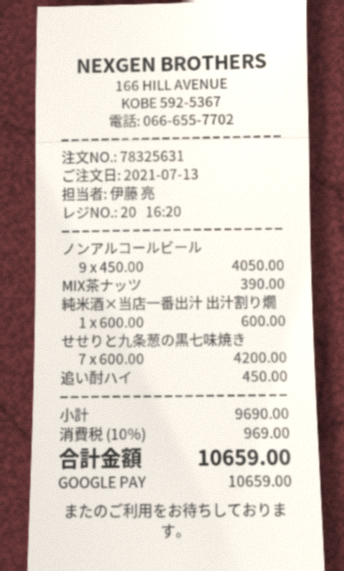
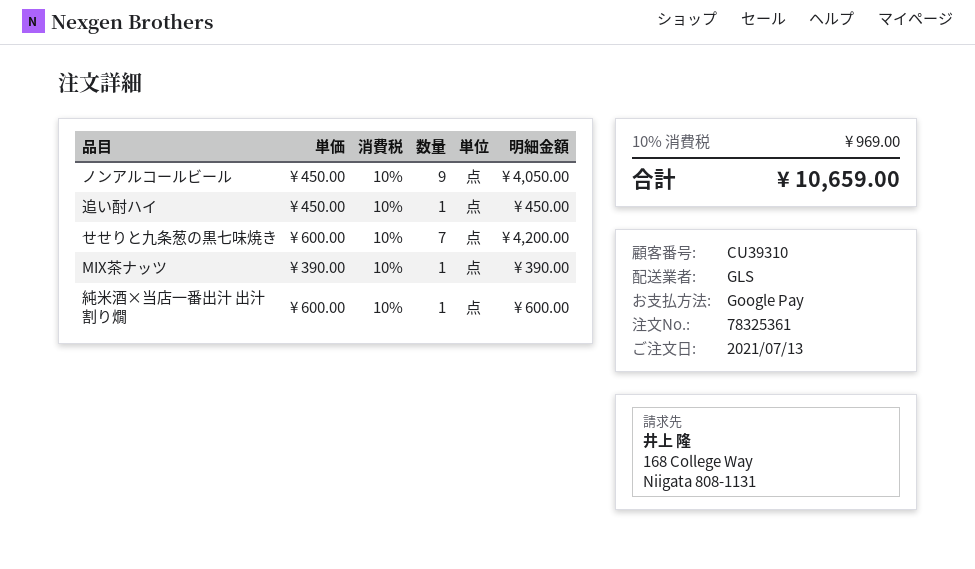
order number: 78325631 -> 78325361

